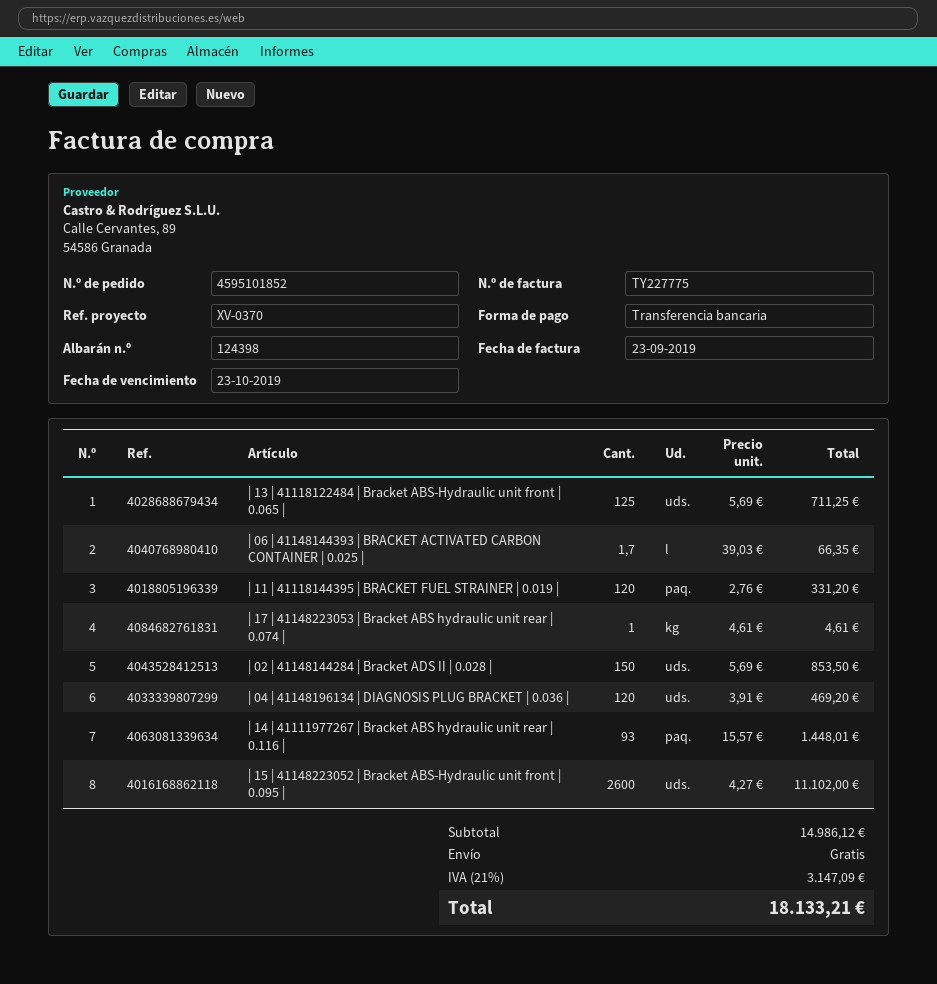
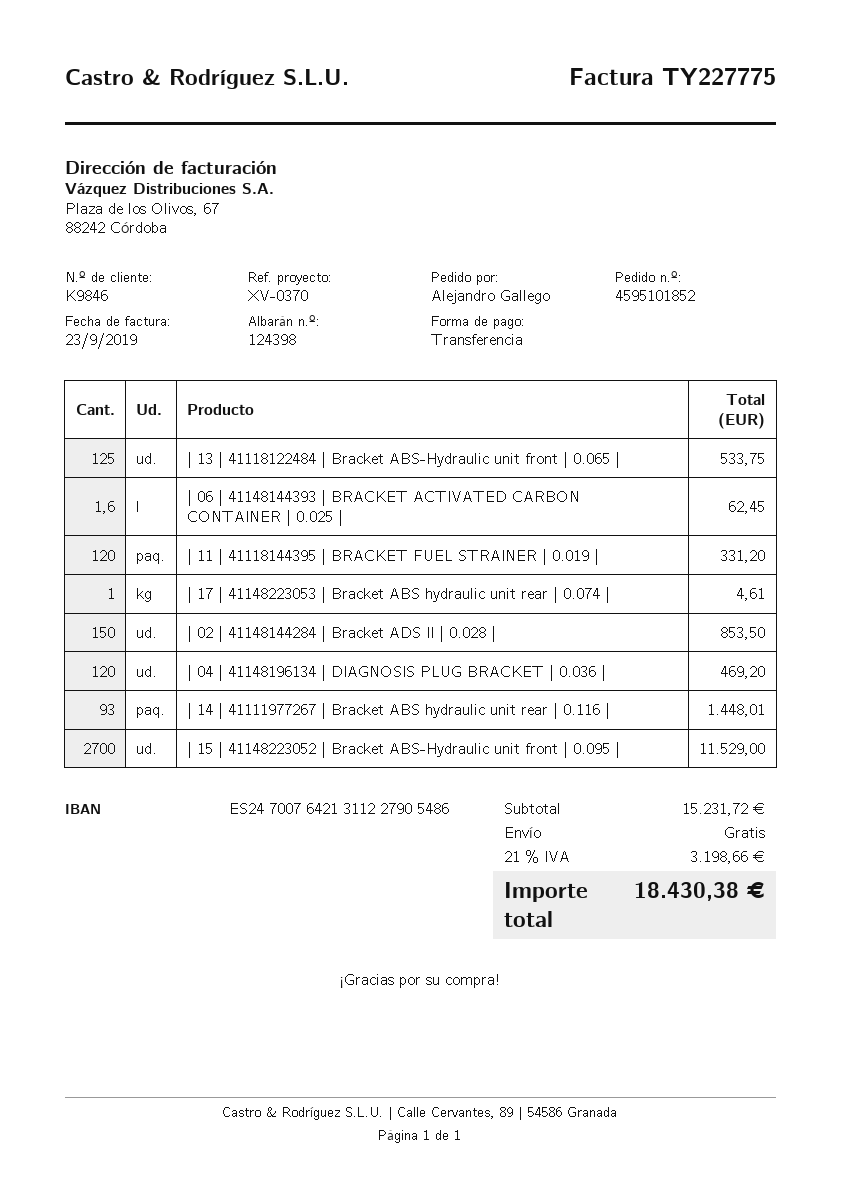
| 13 | 41118122484 | Bracket ABS-Hydraulic unit front | 0.065 |: 125 for 711.25 -> 125 for 533.75
| 06 | 41148144393 | BRACKET ACTIVATED CARBON CONTAINER | 0.025 |: 1.7 for 66.35 -> 1.6 for 62.45
| 15 | 41148223052 | Bracket ABS-Hydraulic unit front | 0.095 |: 2600 for 11102.00 -> 2700 for 11529.00
subtotal: 14986.12 -> 15231.72
tax: 21% = 3147.09 -> 21% = 3198.66
total: 18133.21 -> 18430.38

